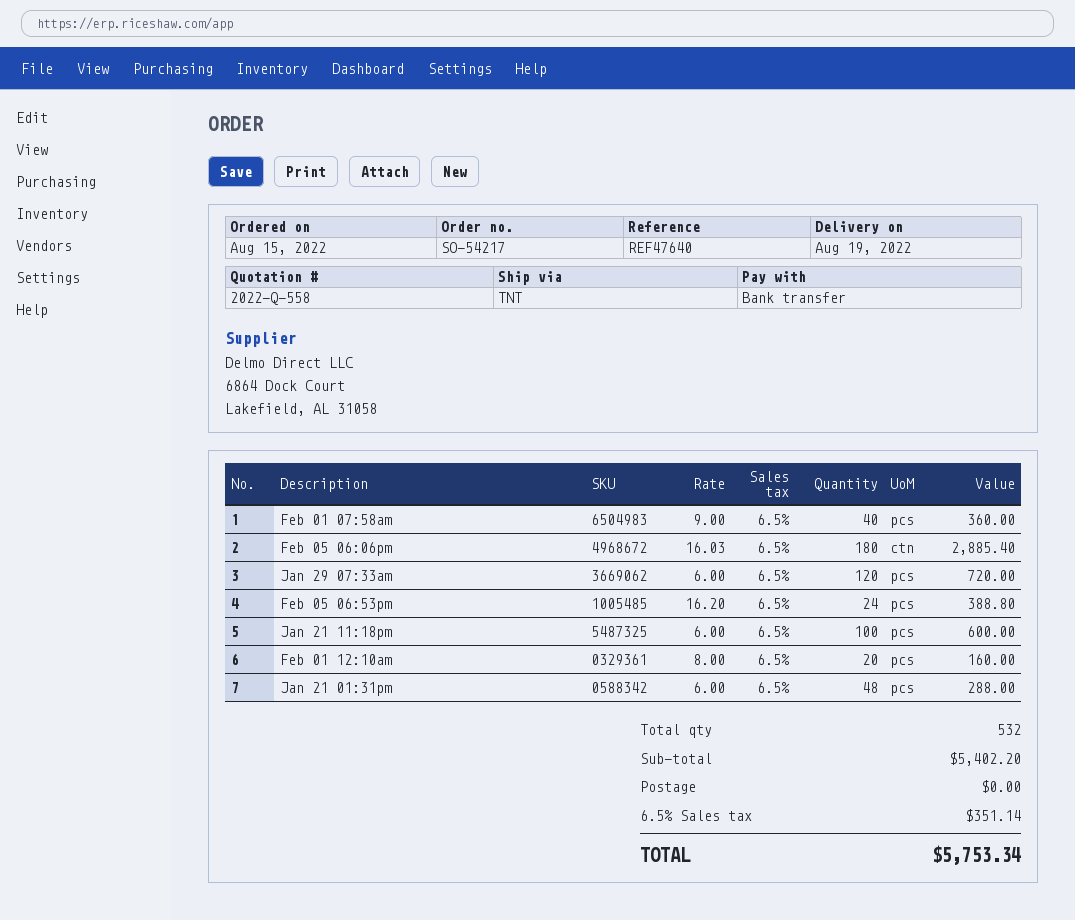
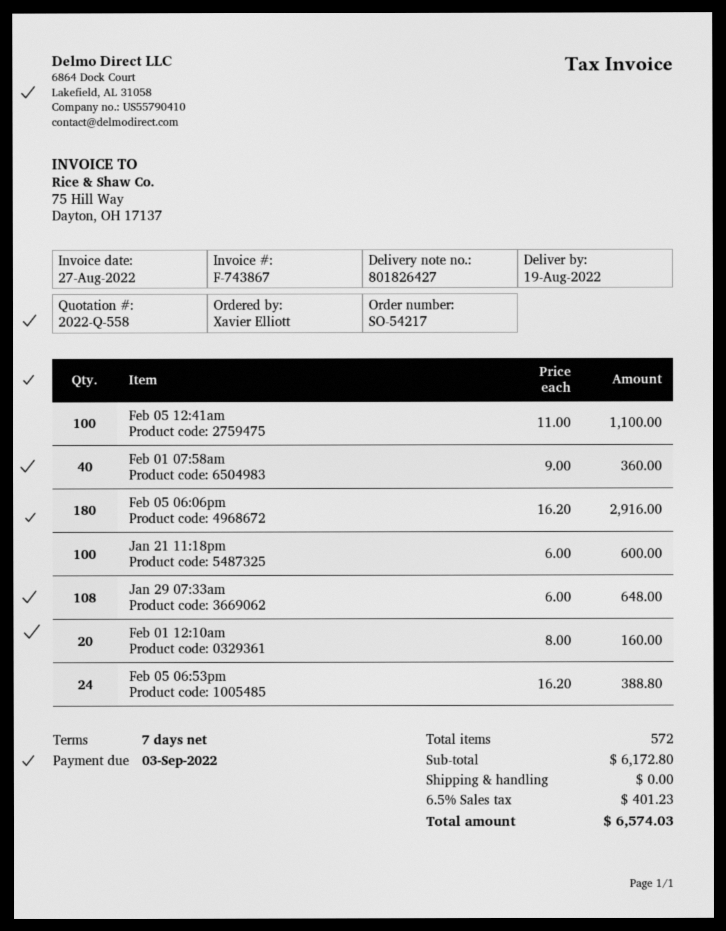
Feb 05 06:06pm: 180 x 16.03 = 2885.40 -> 180 x 16.20 = 2916.00
Jan 29 07:33am: 120 x 6.00 = 720.00 -> 108 x 6.00 = 648.00
Jan 21 01:31pm: 48 x 6.00 = 288.00 -> none
Feb 05 12:41am: none -> 100 x 11.00 = 1100.00
total quantity: 532 -> 572
subtotal: 5402.20 -> 6172.80
tax: 6.5% = 351.14 -> 6.5% = 401.23
total: 5753.34 -> 6574.03

